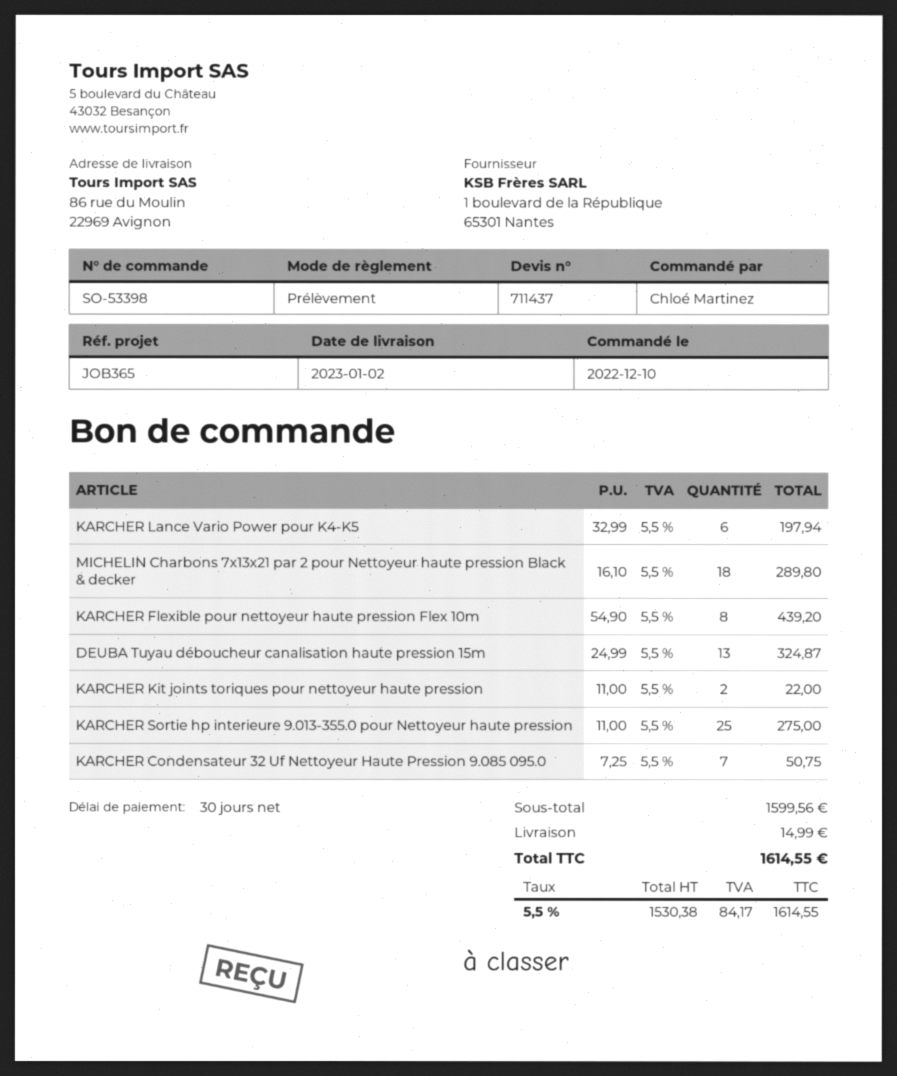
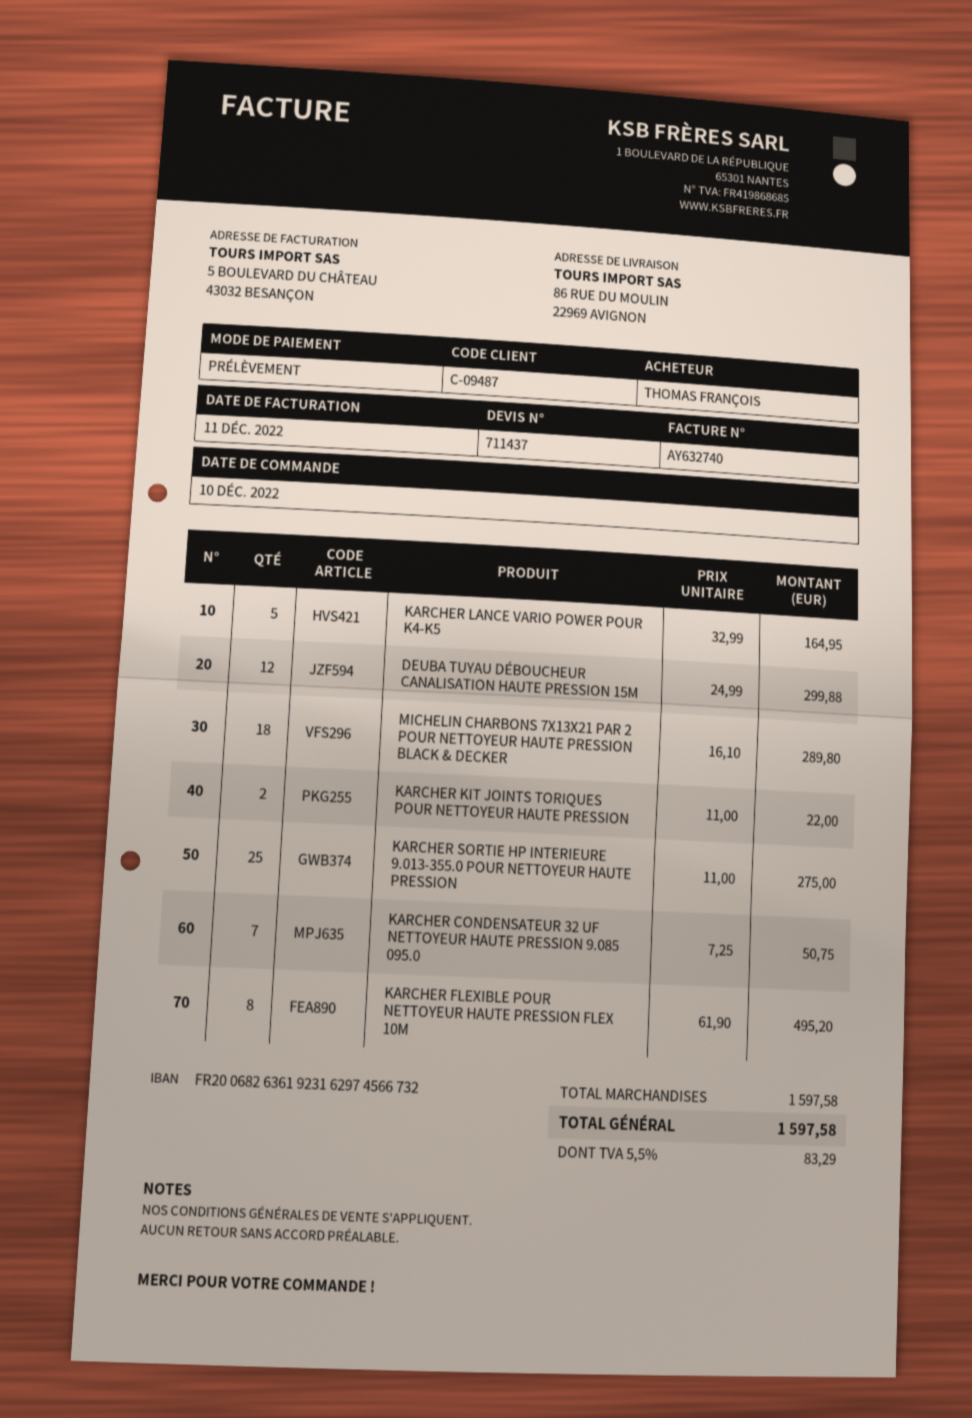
ordered by: Chloé Martinez -> THOMAS FRANÇOIS
KARCHER Lance Vario Power pour K4-K5: 6 x 32.99 = 197.94 -> 5 x 32.99 = 164.95
KARCHER Flexible pour nettoyeur haute pression Flex 10m: 8 x 54.90 = 439.20 -> 8 x 61.90 = 495.20
DEUBA Tuyau déboucheur canalisation haute pression 15m: 13 x 24.99 = 324.87 -> 12 x 24.99 = 299.88
subtotal: 1599.56 -> 1597.58
shipping: 14.99 -> none
tax: 5.5% = 84.17 -> 5.5% = 83.29
total: 1614.55 -> 1597.58

